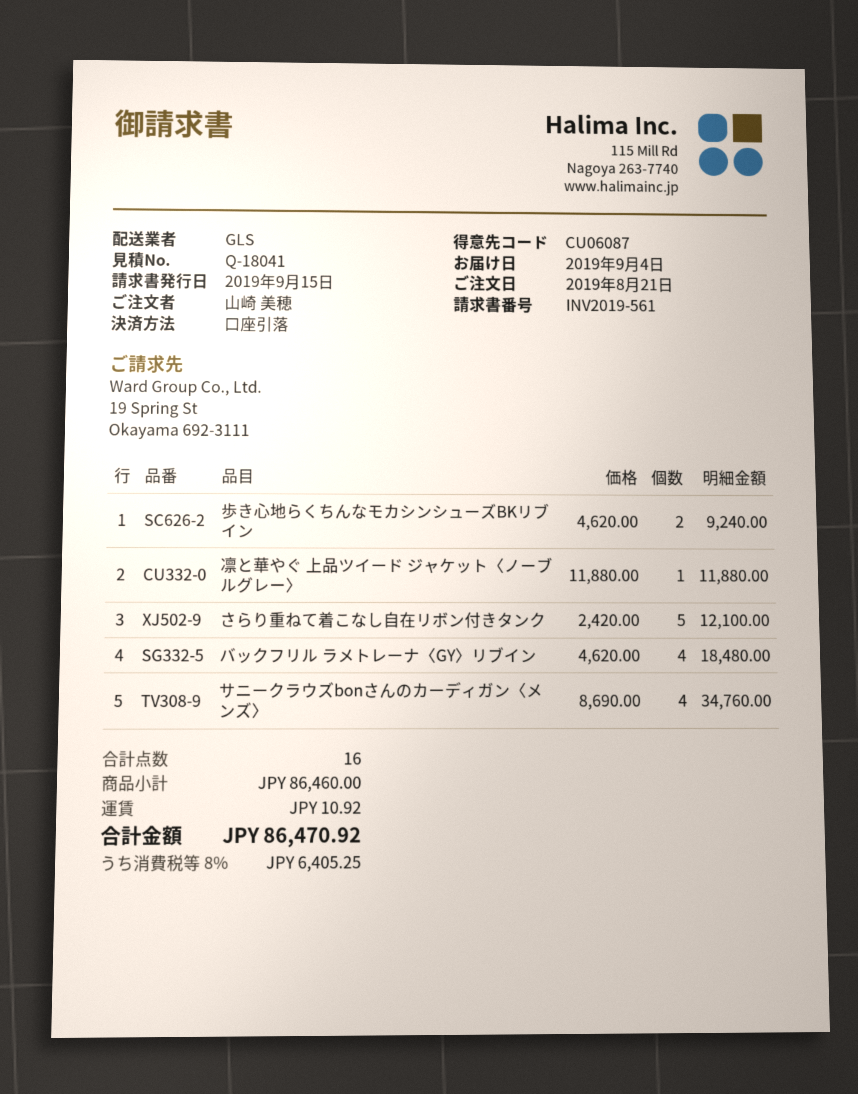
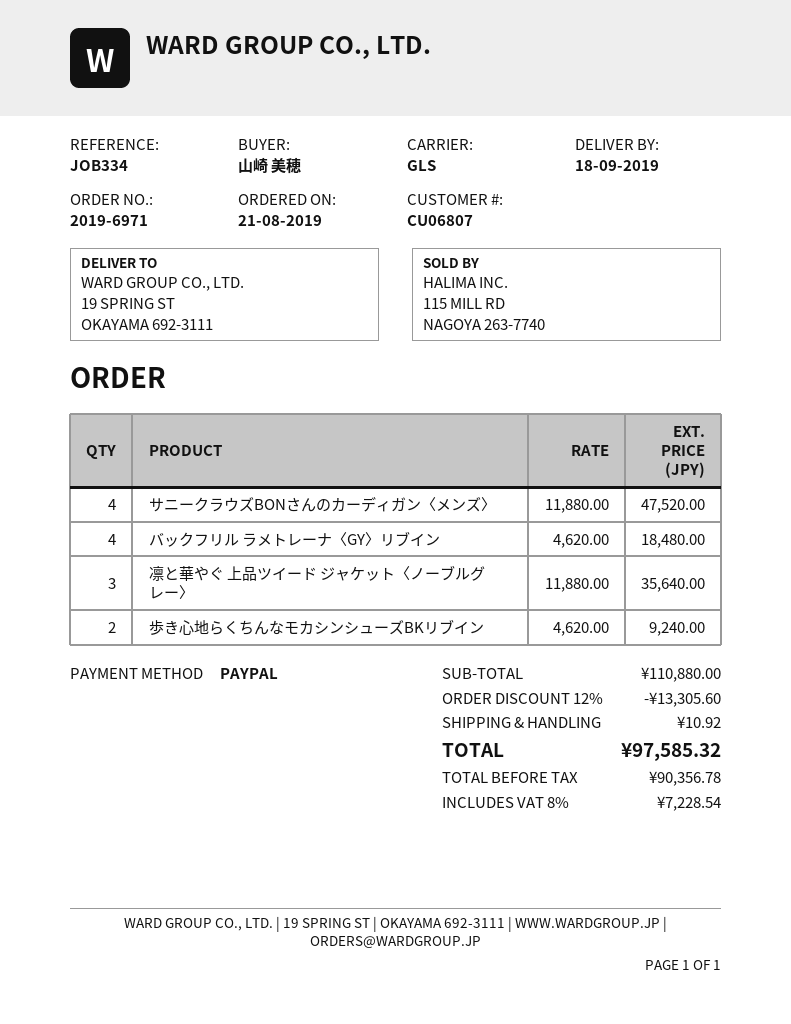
delivery date: 2019-09-04 -> 2019-09-18
customer number: CU06087 -> CU06807
payment method: direct debit -> PayPal
凛と華やぐ 上品ツイード ジャケット〈ノーブルグレー〉: 1 x 11880.00 = 11880.00 -> 3 x 11880.00 = 35640.00
さらり重ねて着こなし自在リボン付きタンク: 5 x 2420.00 = 12100.00 -> none
サニークラウズbonさんのカーディガン〈メンズ〉: 4 x 8690.00 = 34760.00 -> 4 x 11880.00 = 47520.00
subtotal: 86460.00 -> 110880.00
discount: none -> 12% = 13305.60
tax: 8% = 6405.25 -> 8% = 7228.54
total: 86470.92 -> 97585.32

